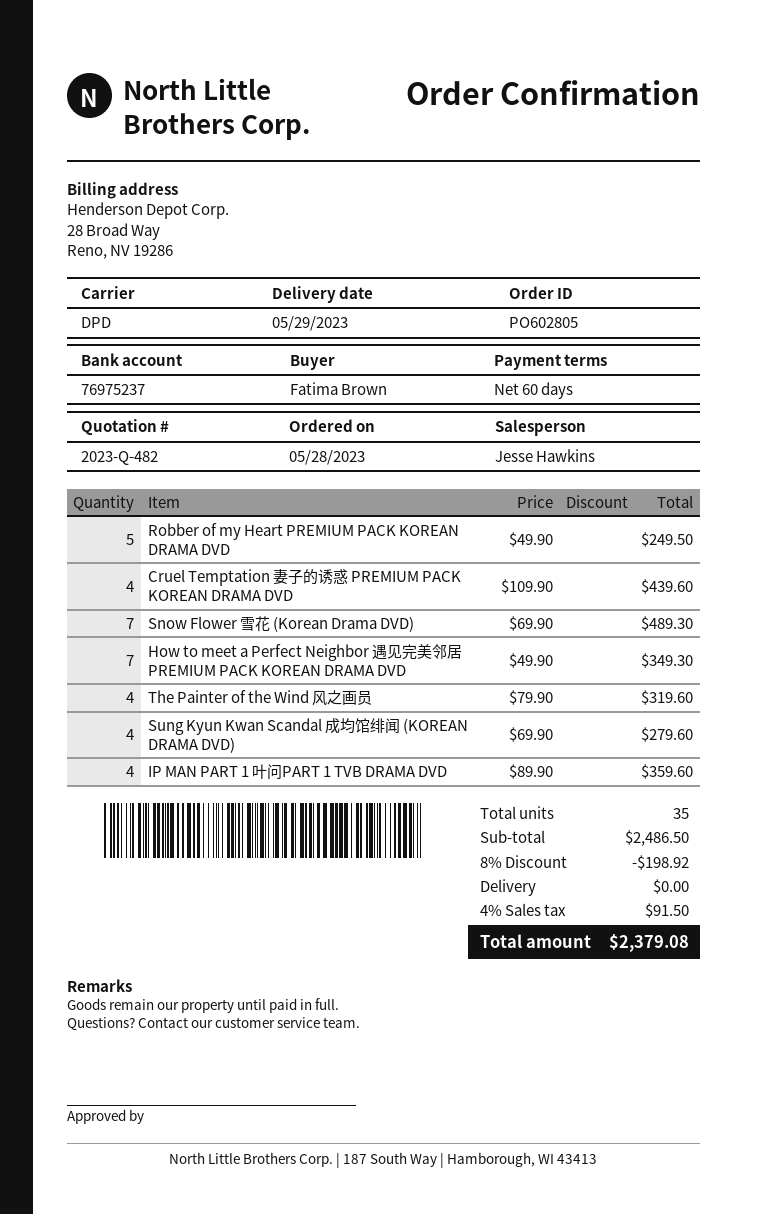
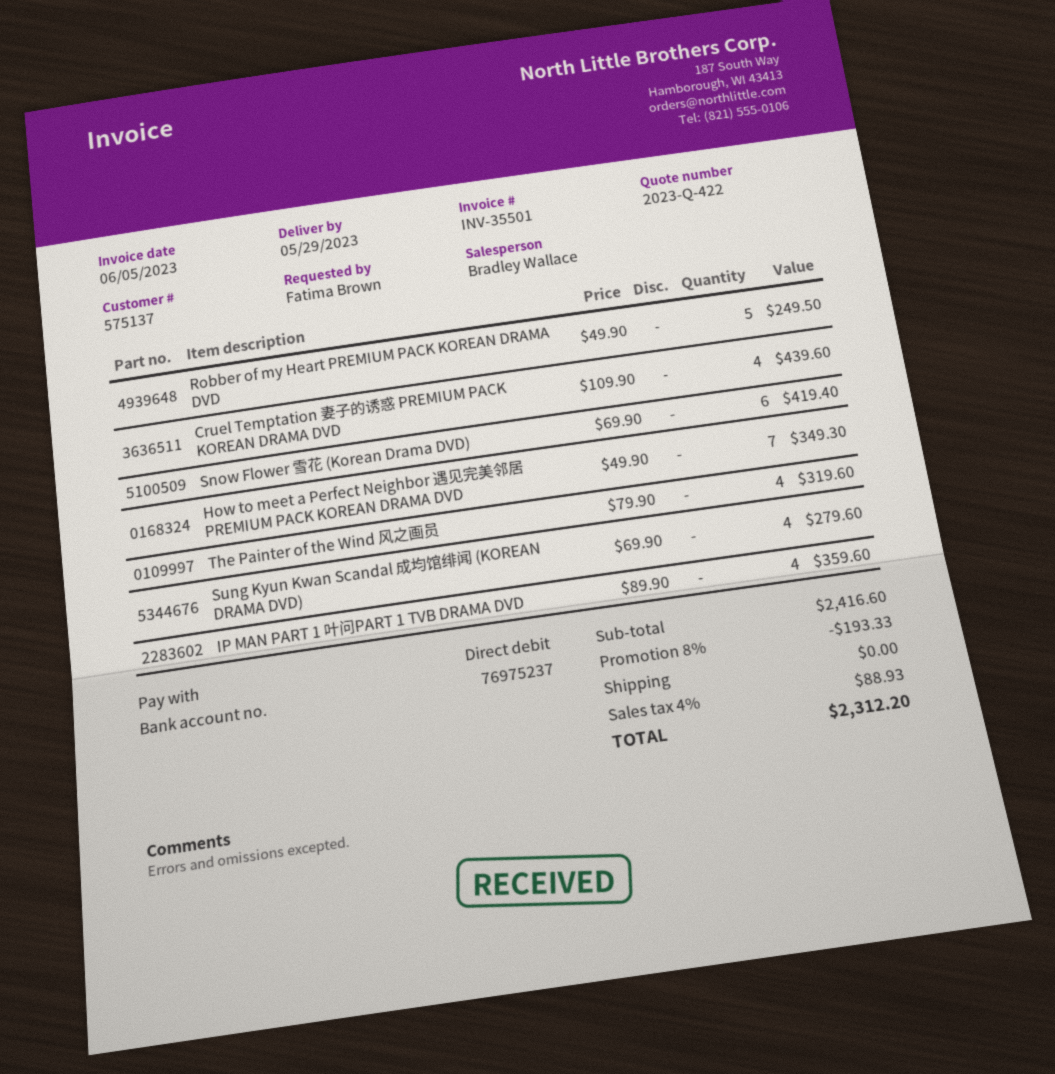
quote number: 2023-Q-482 -> 2023-Q-422
sales rep: Jesse Hawkins -> Bradley Wallace
Snow Flower 雪花 (Korean Drama DVD): 7 x 69.90 = 489.30 -> 6 x 69.90 = 419.40
subtotal: 2486.50 -> 2416.60
discount: 8% = 198.92 -> 8% = 193.33
tax: 4% = 91.50 -> 4% = 88.93
total: 2379.08 -> 2312.20

